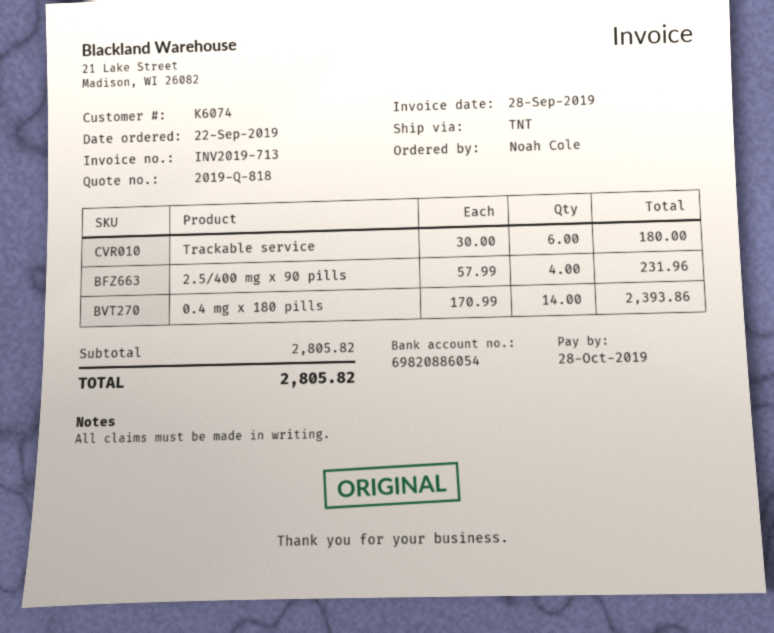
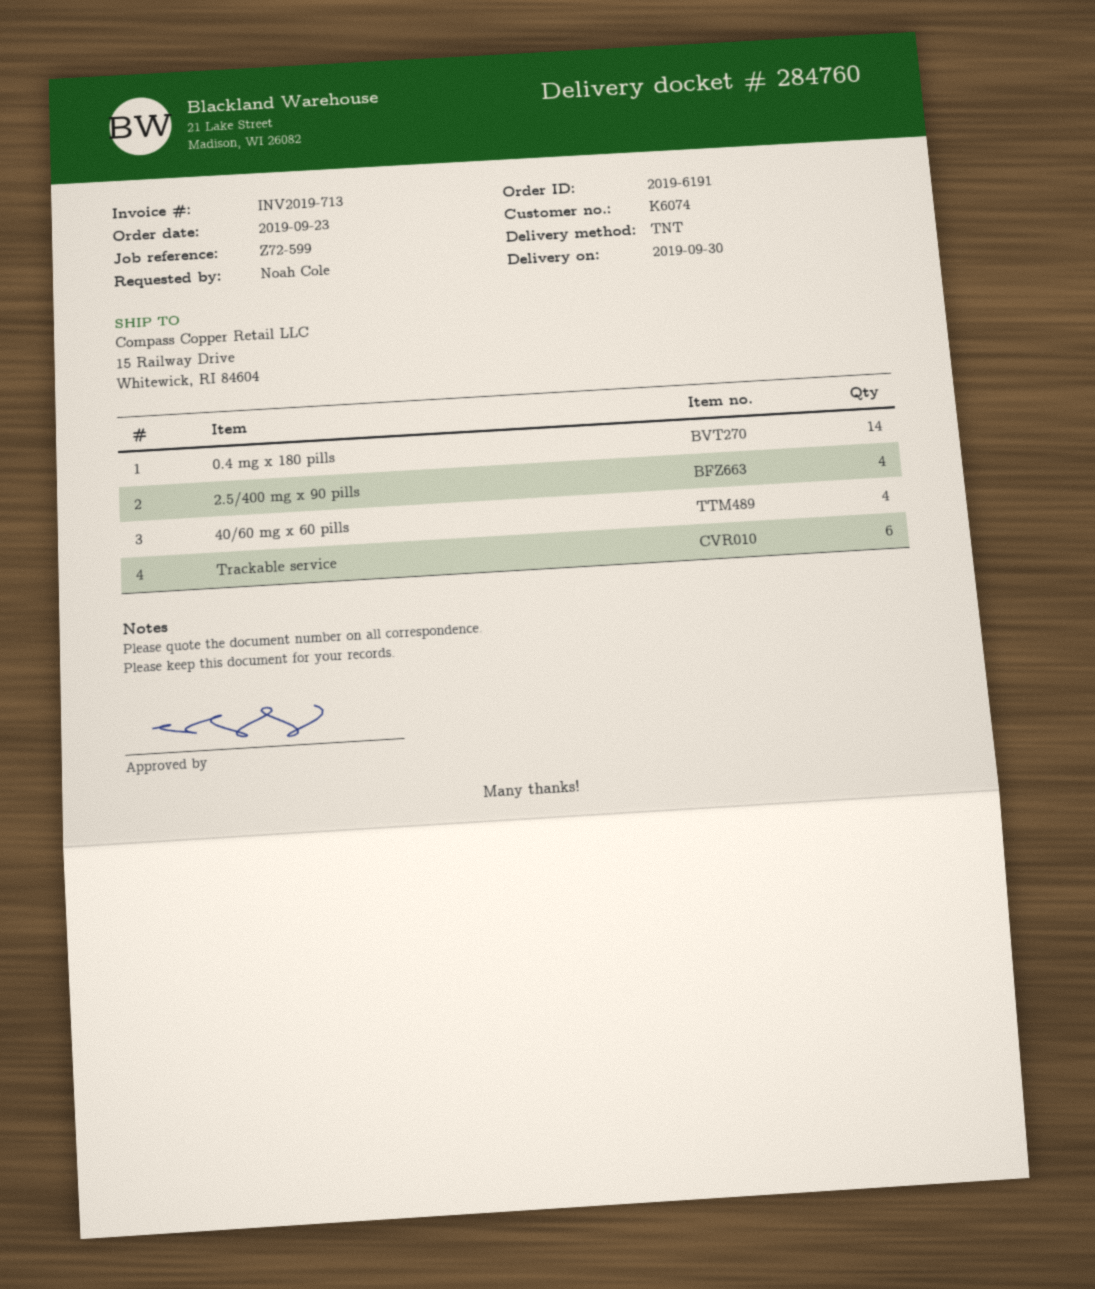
order date: 2019-09-22 -> 2019-09-23
40/60 mg x 60 pills: none -> 4

